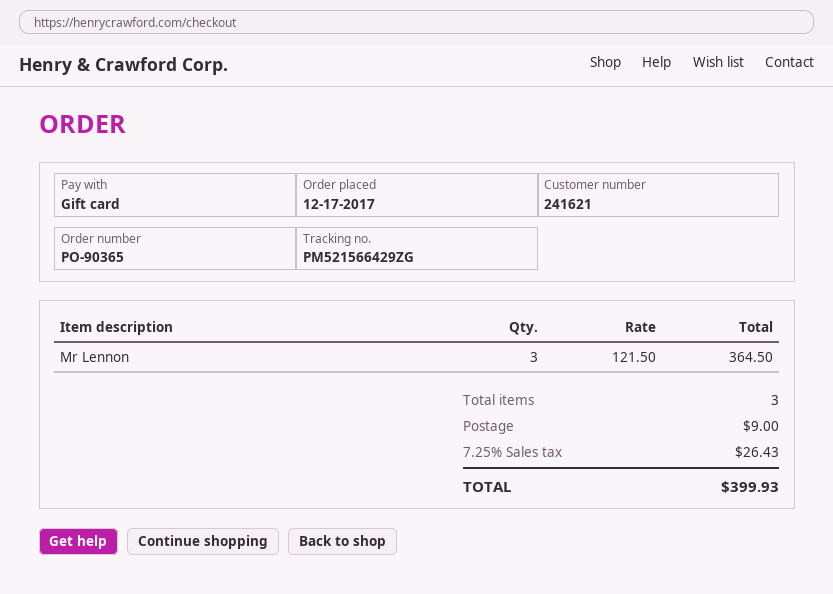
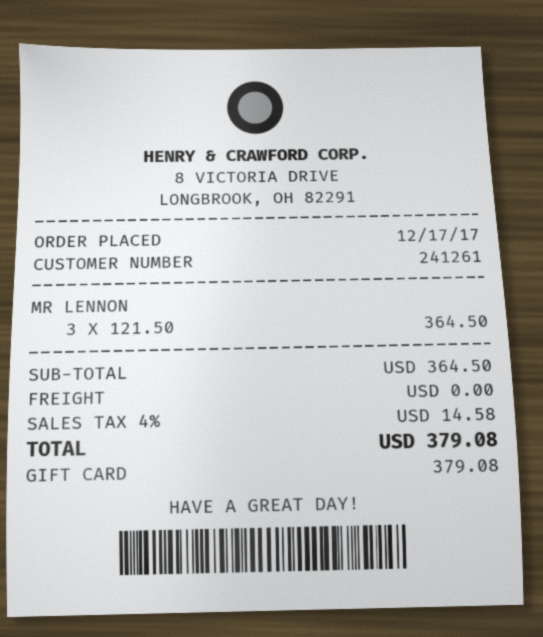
customer number: 241621 -> 241261
shipping: 9.00 -> 0.00
tax: 7.25% = 26.43 -> 4% = 14.58
total: 399.93 -> 379.08

